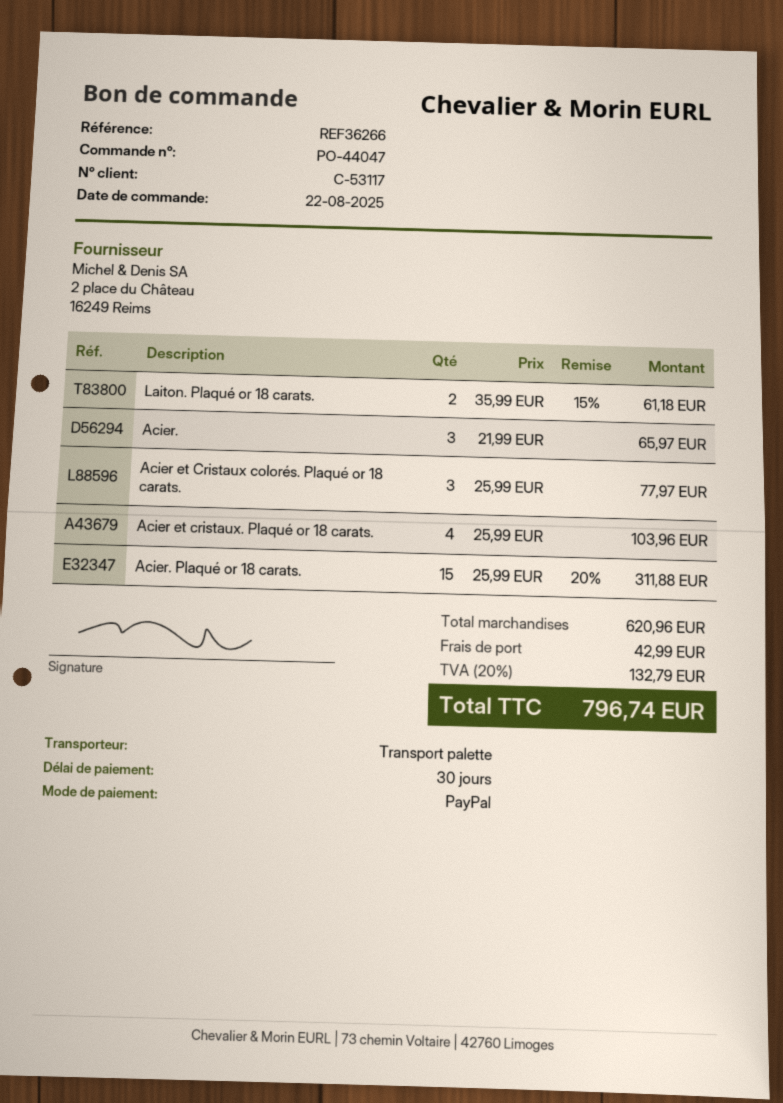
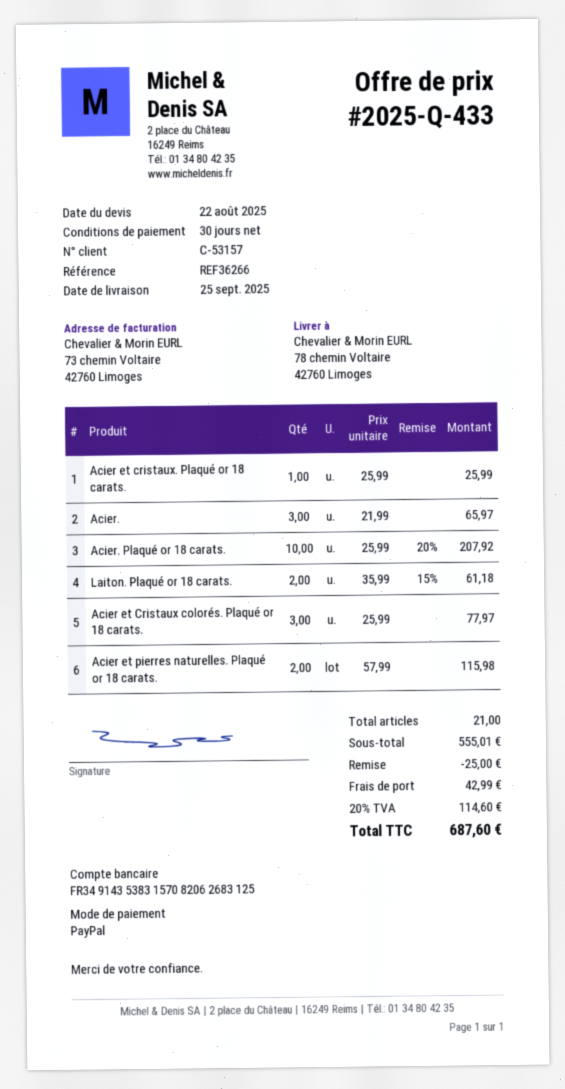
customer number: C-53117 -> C-53157
Acier et cristaux. Plaqué or 18 carats.: 4 x 25.99 = 103.96 -> 1 x 25.99 = 25.99
Acier. Plaqué or 18 carats.: 15 x 25.99 - 20% = 311.88 -> 10 x 25.99 - 20% = 207.92
Acier et pierres naturelles. Plaqué or 18 carats.: none -> 2 x 57.99 = 115.98
subtotal: 620.96 -> 555.01
discount: none -> 25.00
tax: 20% = 132.79 -> 20% = 114.60
total: 796.74 -> 687.60

